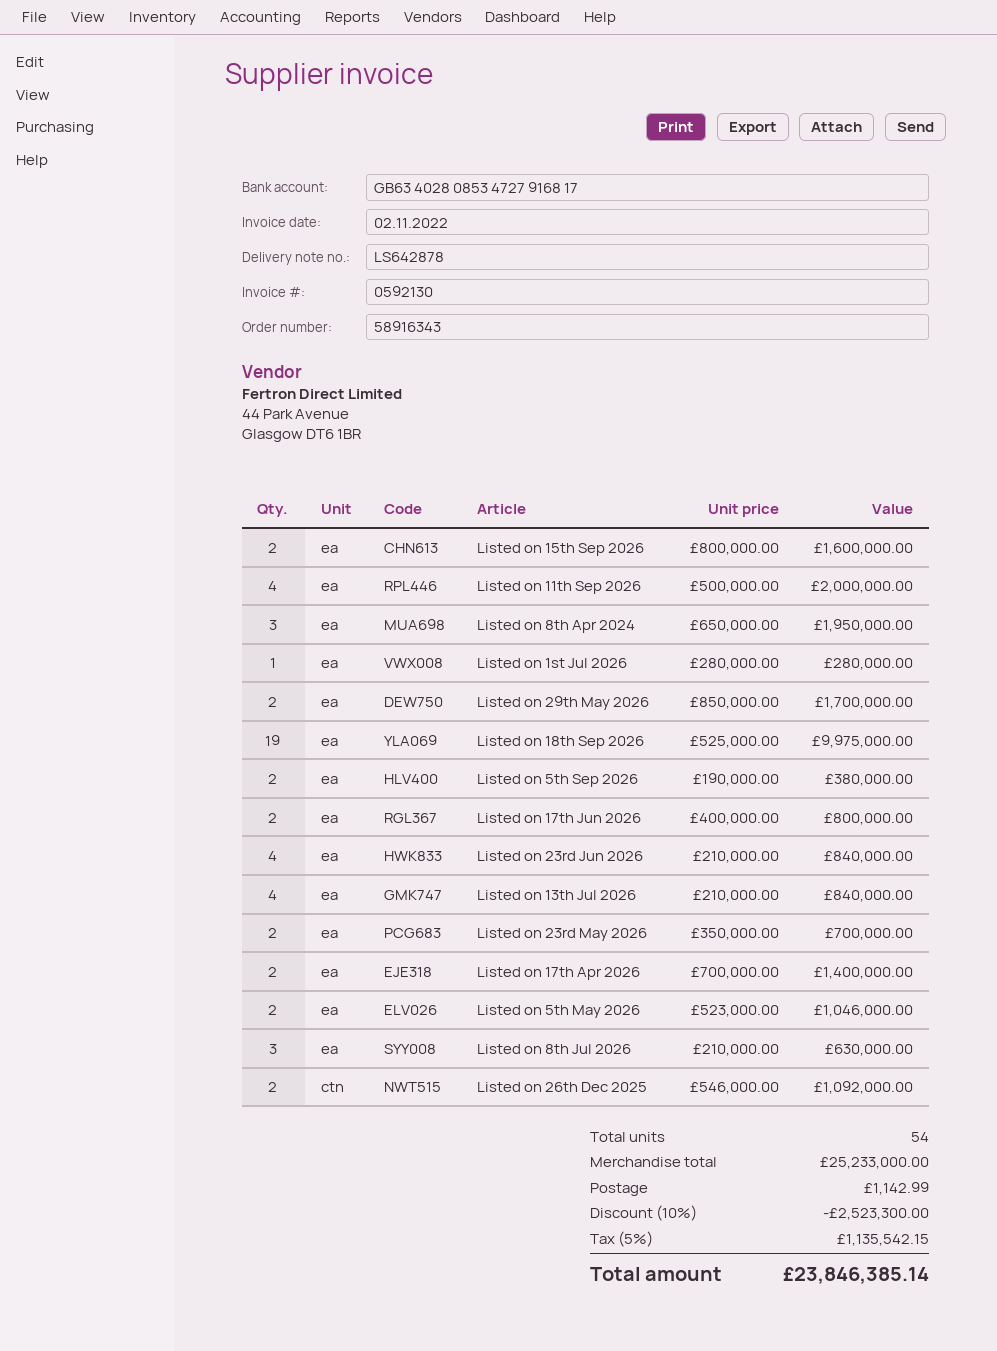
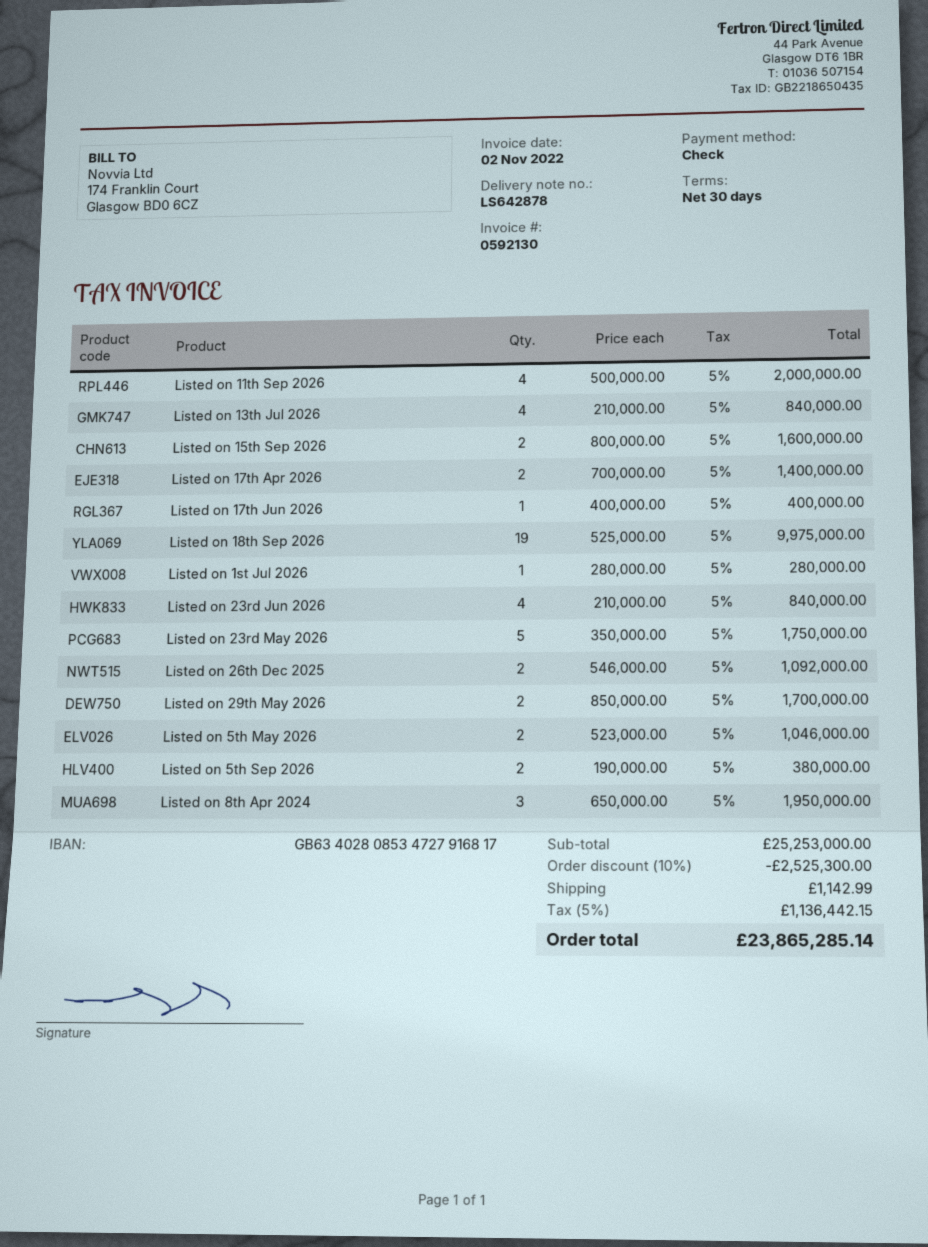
Listed on 17th Jun 2026: 2 x 400000.00 = 800000.00 -> 1 x 400000.00 = 400000.00
Listed on 23rd May 2026: 2 x 350000.00 = 700000.00 -> 5 x 350000.00 = 1750000.00
Listed on 8th Jul 2026: 3 x 210000.00 = 630000.00 -> none
subtotal: 25233000.00 -> 25253000.00
discount: 10% = 2523300.00 -> 10% = 2525300.00
tax: 5% = 1135542.15 -> 5% = 1136442.15
total: 23846385.14 -> 23865285.14

